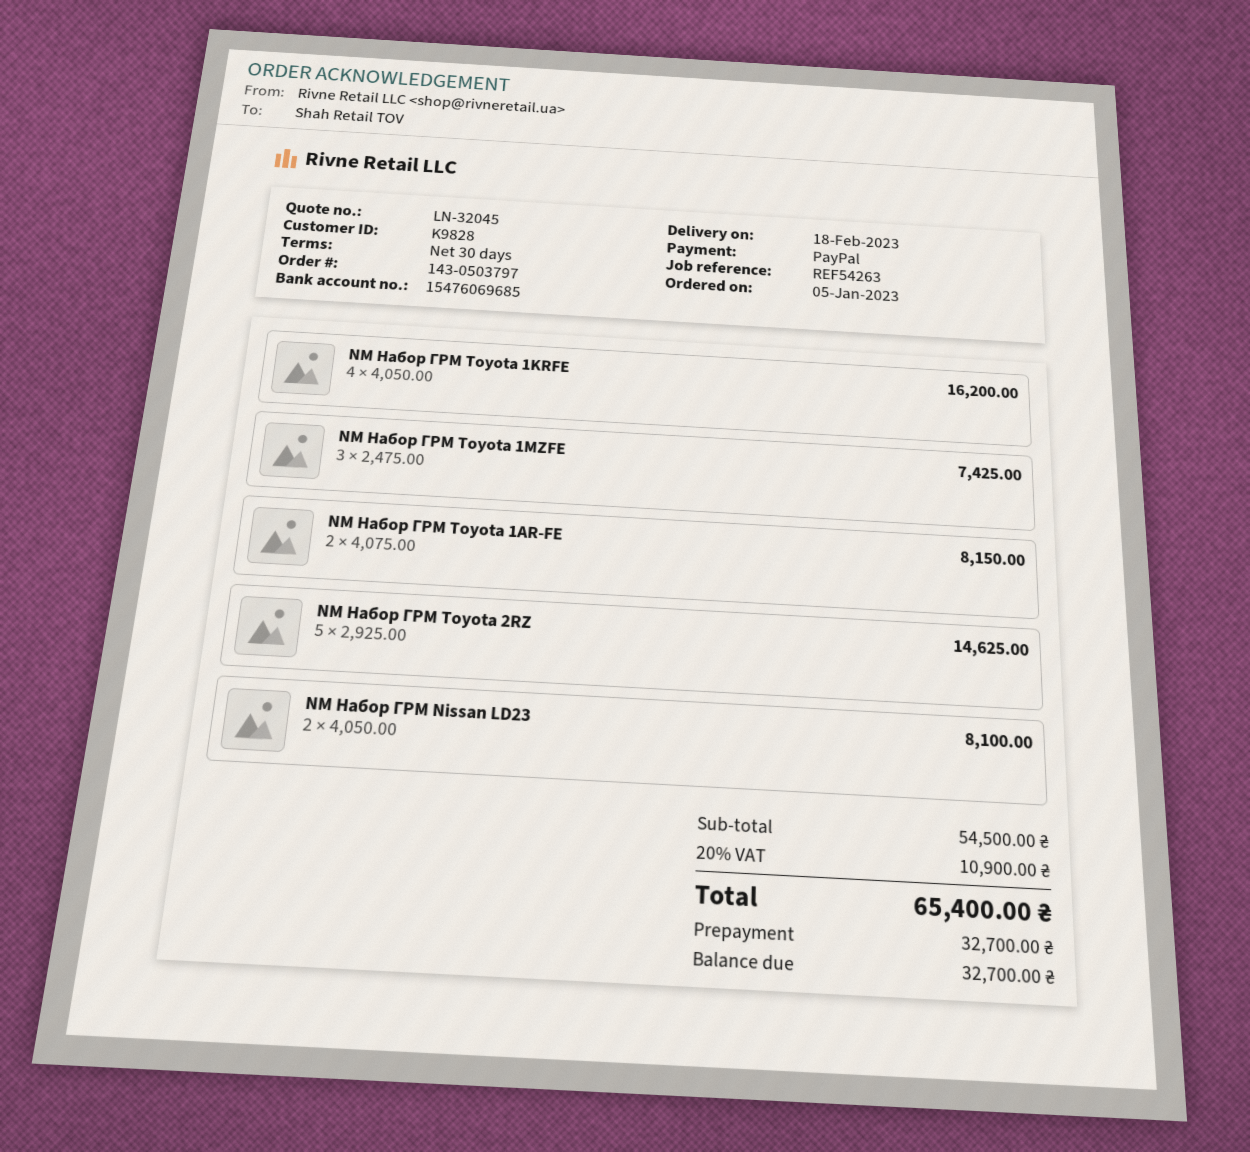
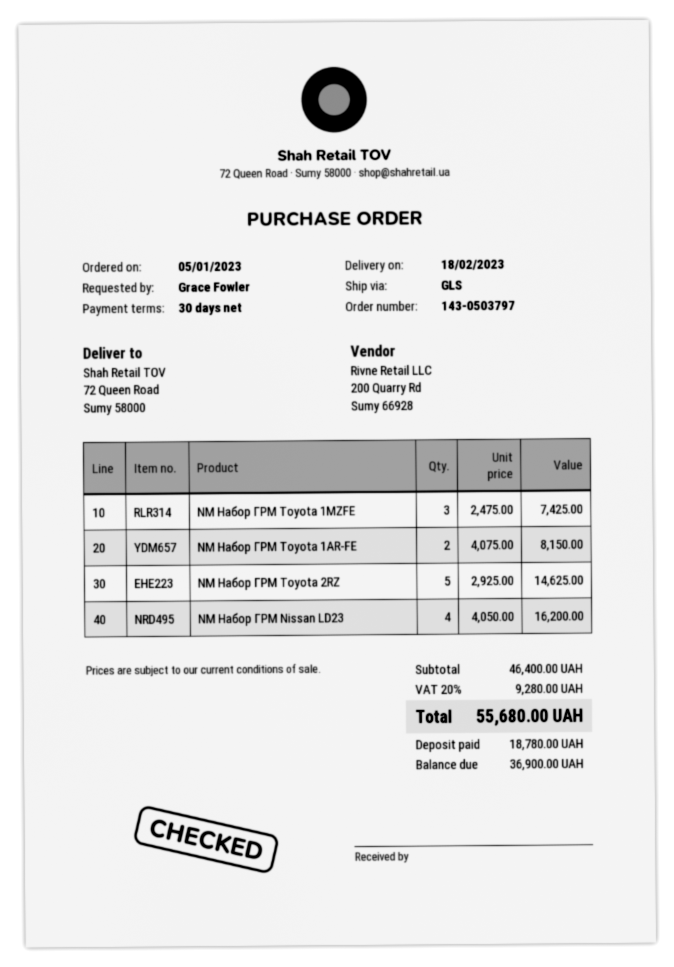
NM Набор ГРМ Toyota 1KRFE: 4 x 4050.00 = 16200.00 -> none
NM Набор ГРМ Nissan LD23: 2 x 4050.00 = 8100.00 -> 4 x 4050.00 = 16200.00
subtotal: 54500.00 -> 46400.00
tax: 20% = 10900.00 -> 20% = 9280.00
total: 65400.00 -> 55680.00
deposit: 32700.00 -> 18780.00
balance: 32700.00 -> 36900.00

